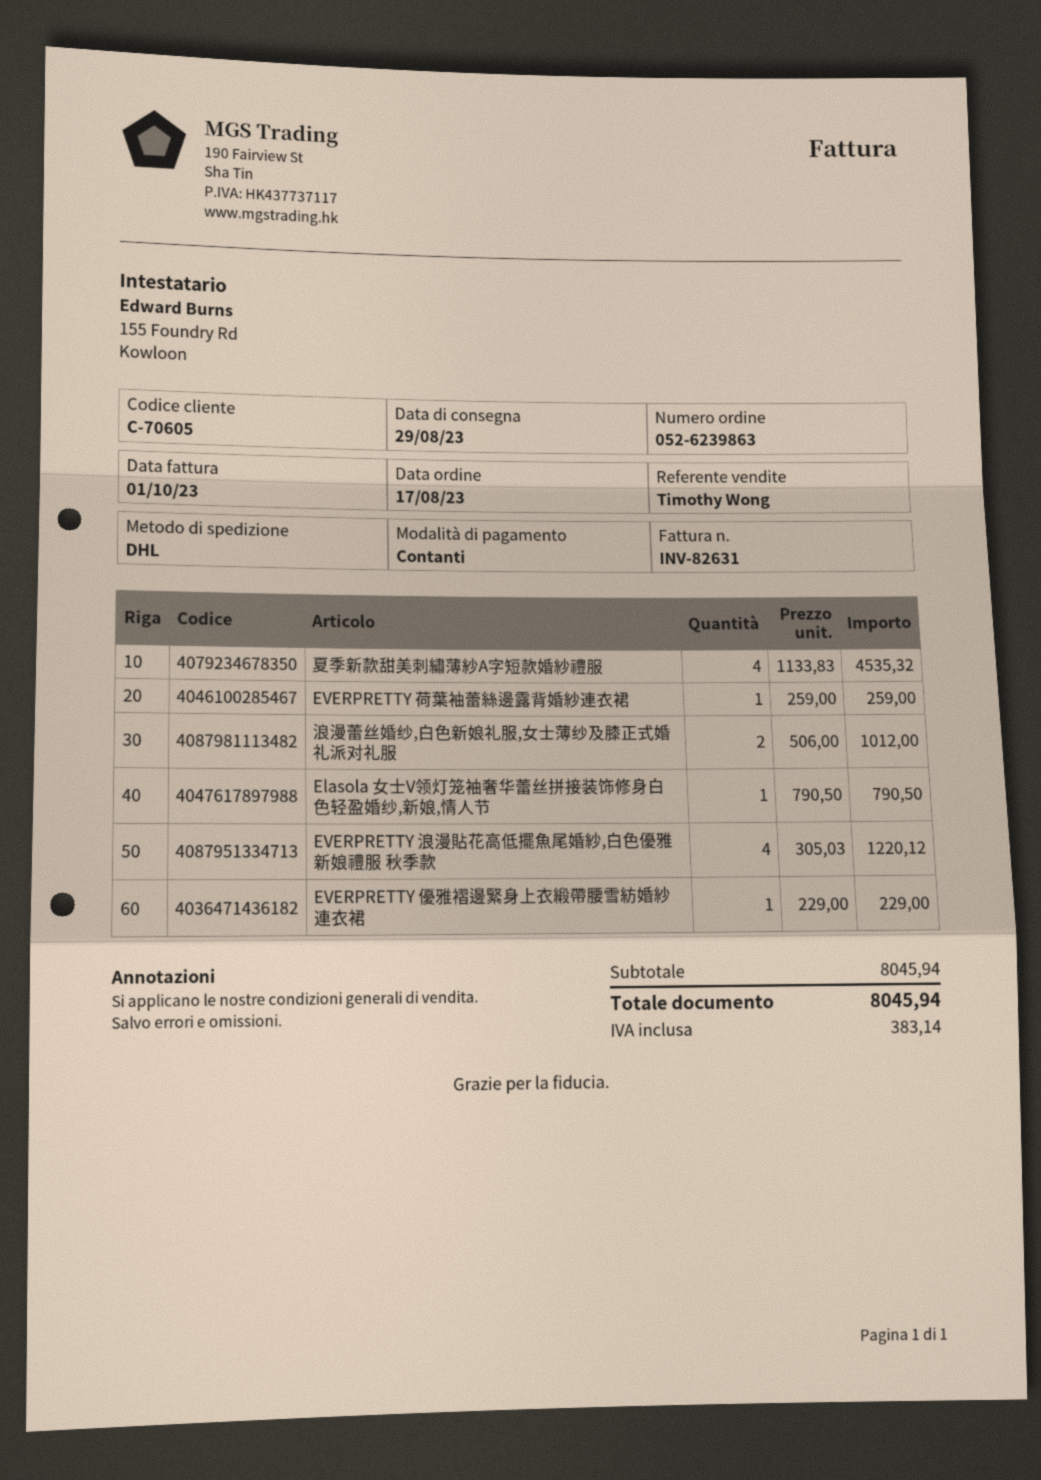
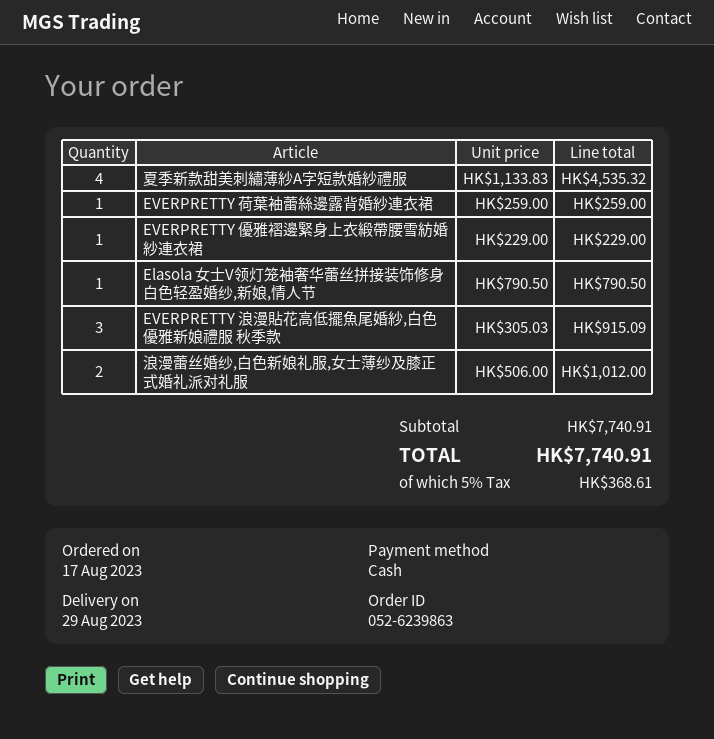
EVERPRETTY 浪漫貼花高低擺魚尾婚紗,白色優雅新娘禮服 秋季款: 4 x 305.03 = 1220.12 -> 3 x 305.03 = 915.09
subtotal: 8045.94 -> 7740.91
tax: 383.14 -> 368.61
total: 8045.94 -> 7740.91

